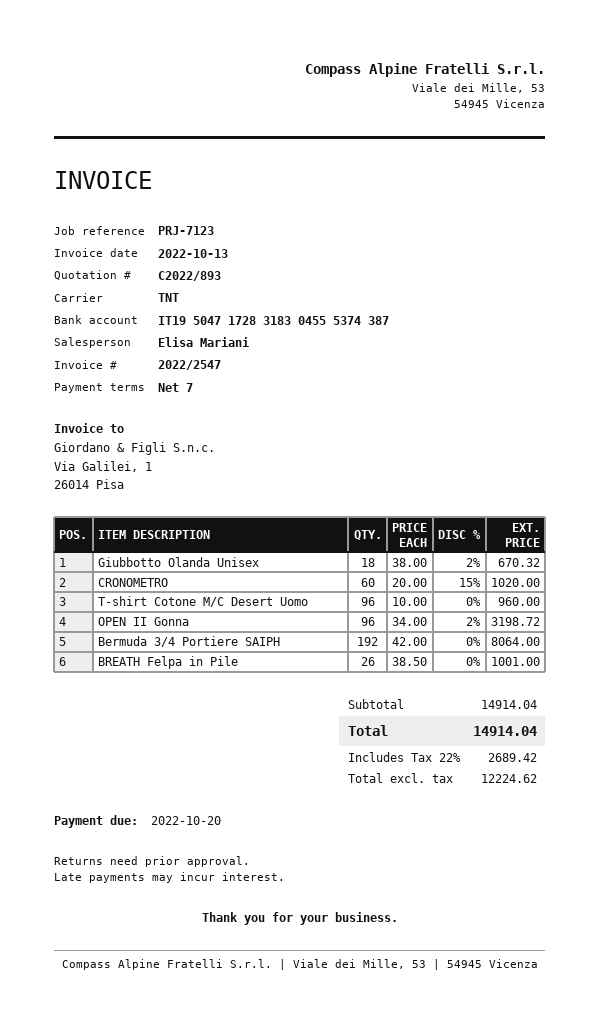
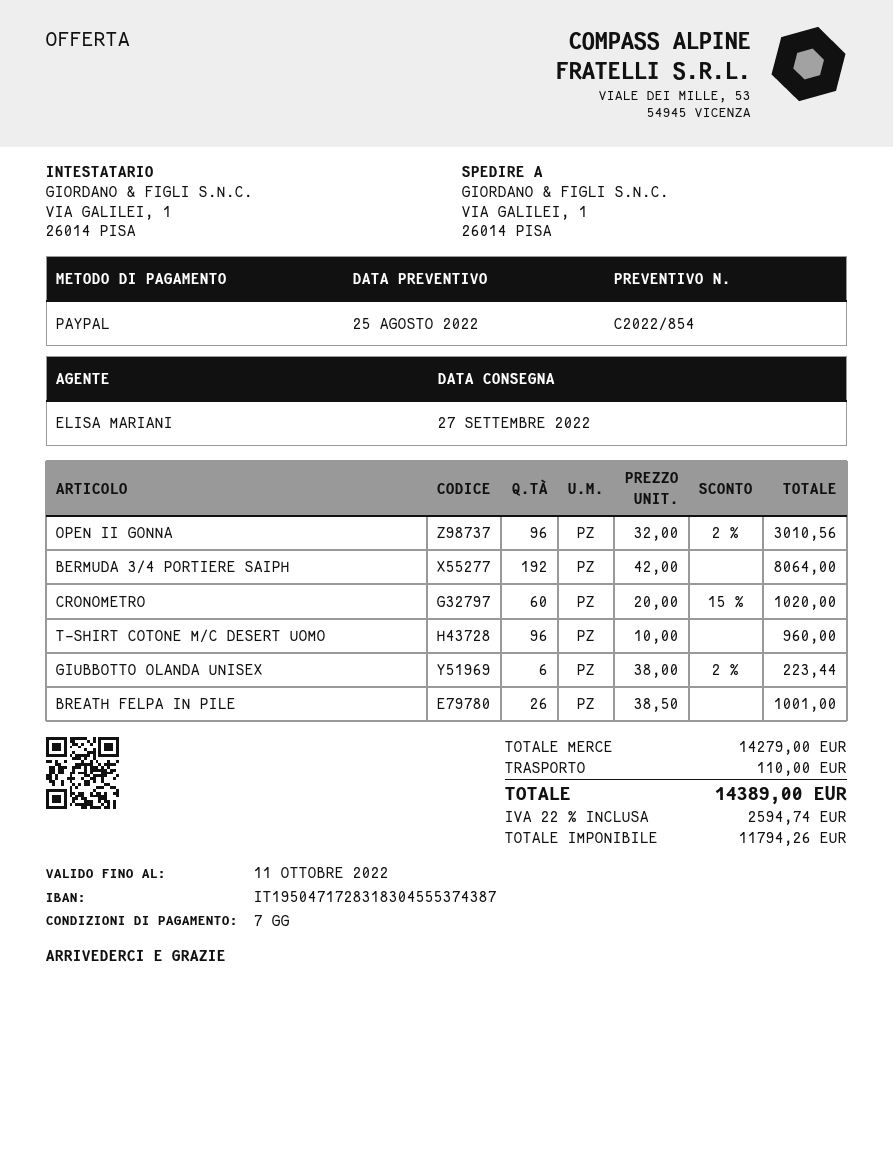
quote number: C2022/893 -> C2022/854
Giubbotto Olanda Unisex: 18 x 38.00 - 2% = 670.32 -> 6 x 38.00 - 2% = 223.44
OPEN II Gonna: 96 x 34.00 - 2% = 3198.72 -> 96 x 32.00 - 2% = 3010.56
subtotal: 14914.04 -> 14279.00
shipping: none -> 110.00
net: 12224.62 -> 11794.26
tax: 22% = 2689.42 -> 22% = 2594.74
total: 14914.04 -> 14389.00

